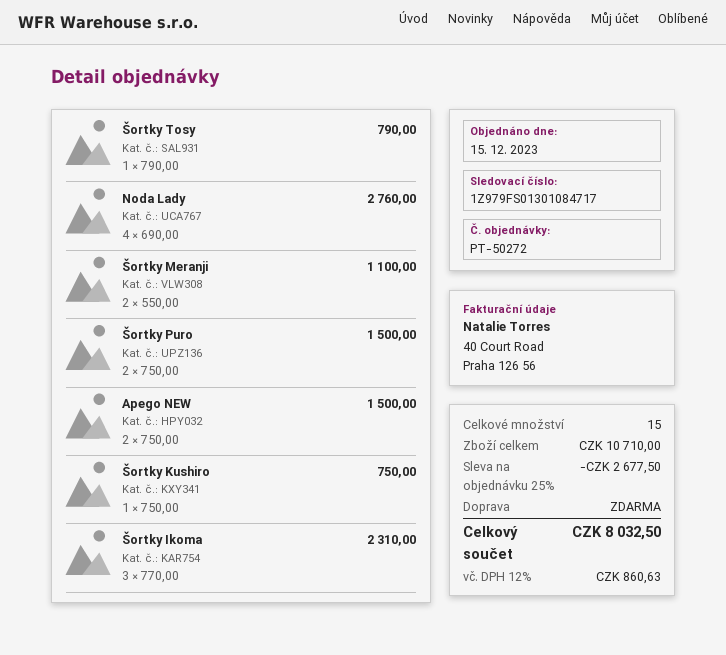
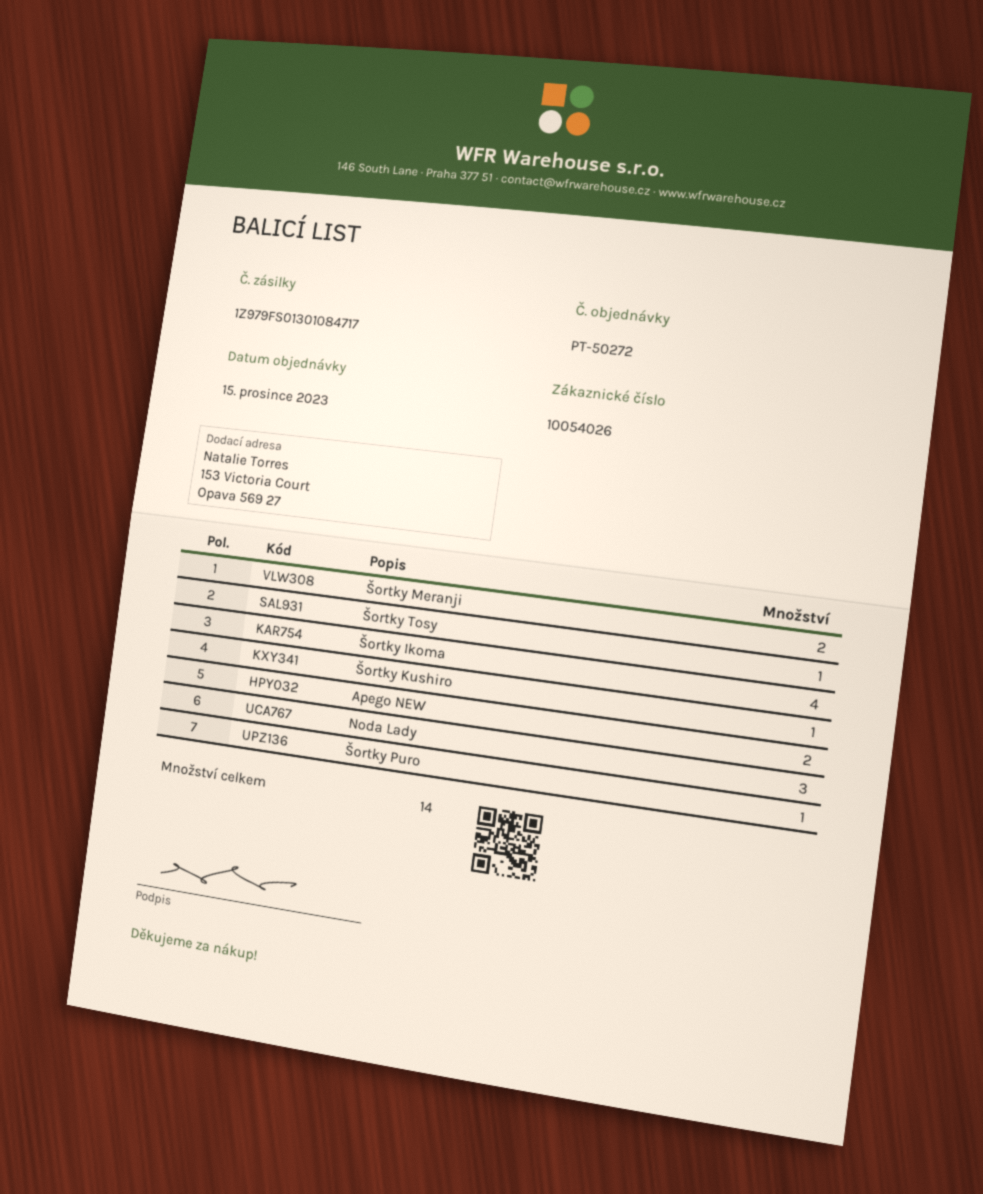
Noda Lady: 4 -> 3
Šortky Puro: 2 -> 1
Šortky Ikoma: 3 -> 4
total quantity: 15 -> 14

